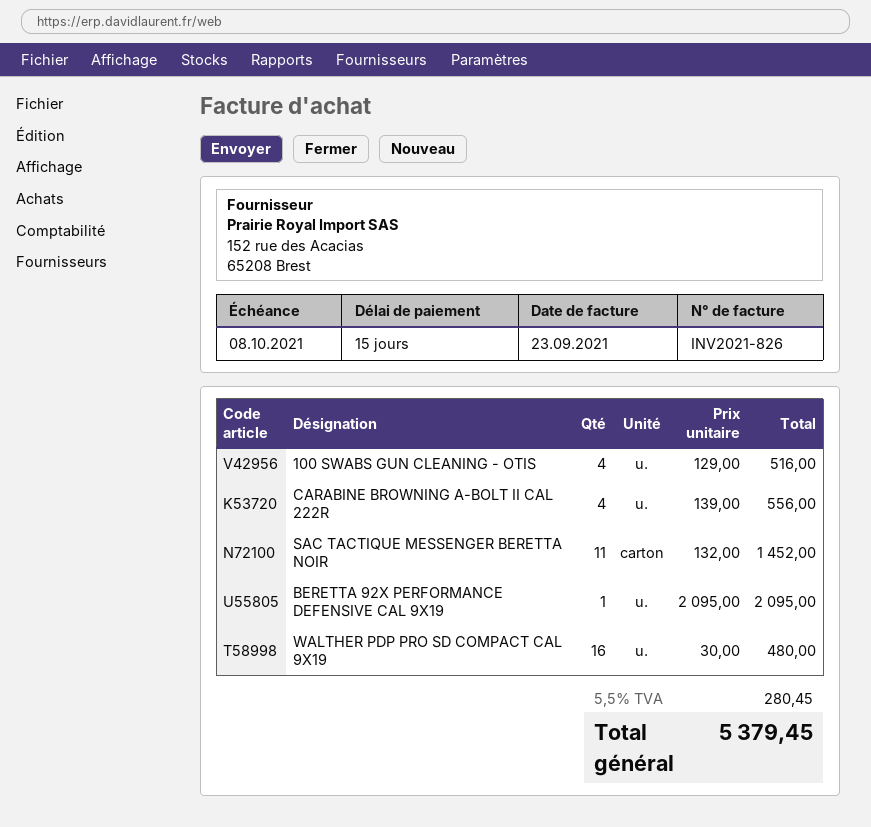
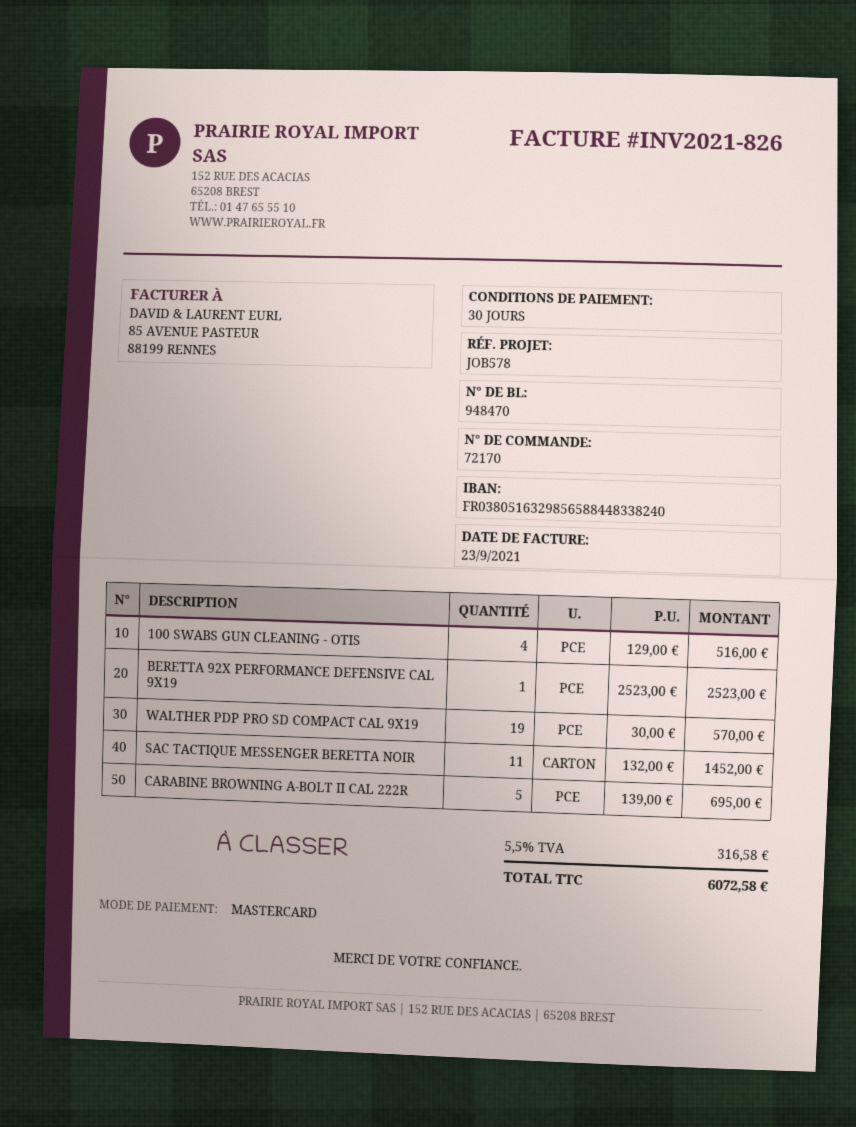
payment terms: 15 days -> 30 days
CARABINE BROWNING A-BOLT II CAL 222R: 4 x 139.00 = 556.00 -> 5 x 139.00 = 695.00
BERETTA 92X PERFORMANCE DEFENSIVE CAL 9X19: 1 x 2095.00 = 2095.00 -> 1 x 2523.00 = 2523.00
WALTHER PDP PRO SD COMPACT CAL 9X19: 16 x 30.00 = 480.00 -> 19 x 30.00 = 570.00
tax: 5.5% = 280.45 -> 5.5% = 316.58
total: 5379.45 -> 6072.58

